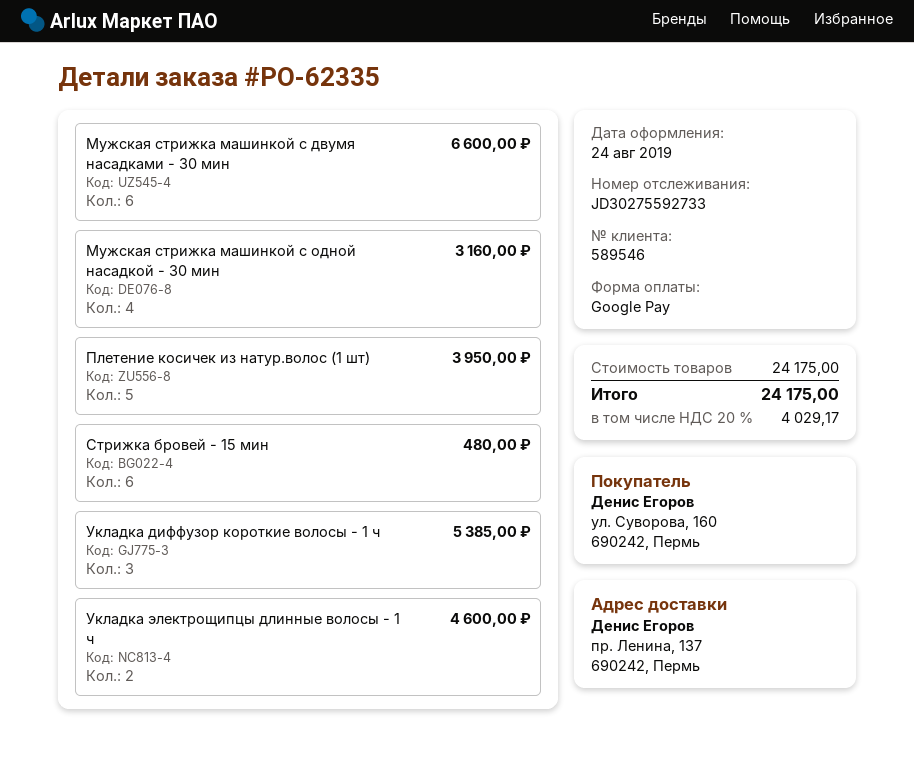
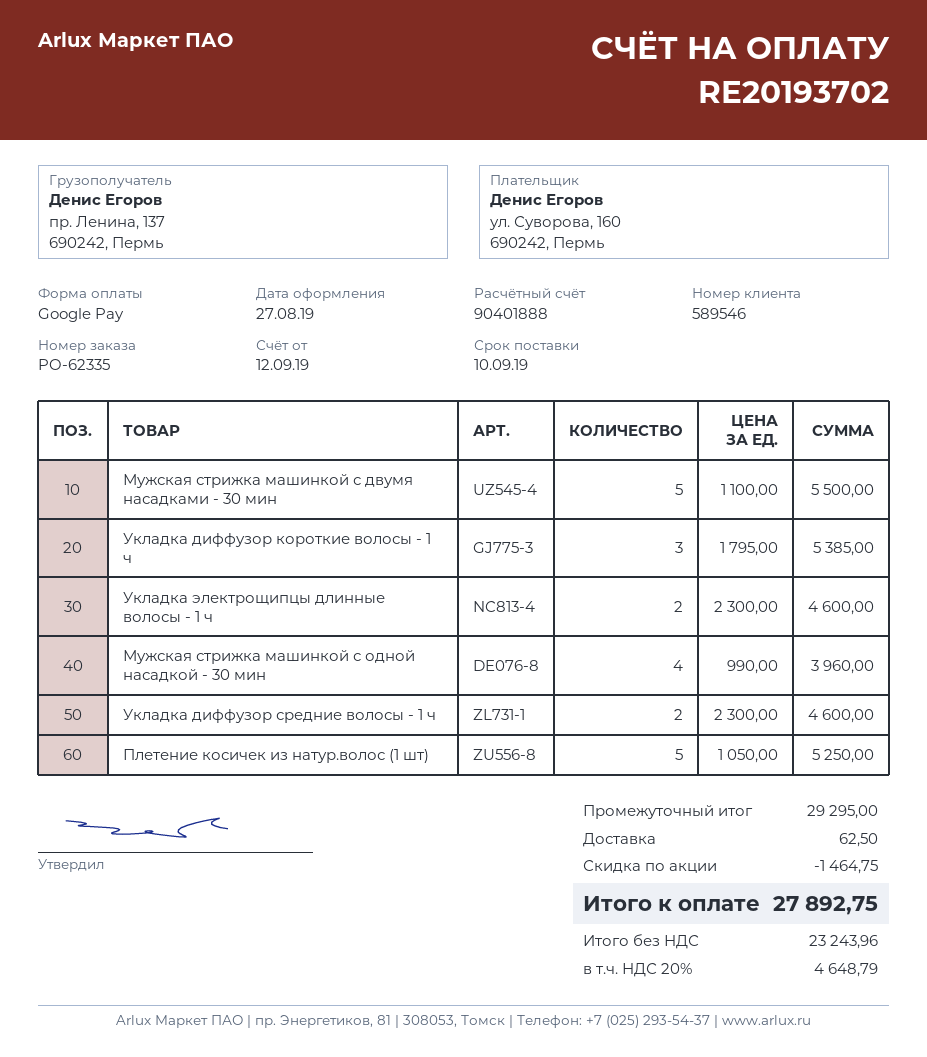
order date: 2019-08-24 -> 2019-08-27
Мужская стрижка машинкой с двумя насадками - 30 мин: 6 for 6600.00 -> 5 for 5500.00
Мужская стрижка машинкой с одной насадкой - 30 мин: 4 for 3160.00 -> 4 for 3960.00
Плетение косичек из натур.волос (1 шт): 5 for 3950.00 -> 5 for 5250.00
Стрижка бровей - 15 мин: 6 for 480.00 -> none
Укладка диффузор средние волосы - 1 ч: none -> 2 for 4600.00
subtotal: 24175.00 -> 29295.00
discount: none -> 1464.75
shipping: none -> 62.50
tax: 20% = 4029.17 -> 20% = 4648.79
total: 24175.00 -> 27892.75

